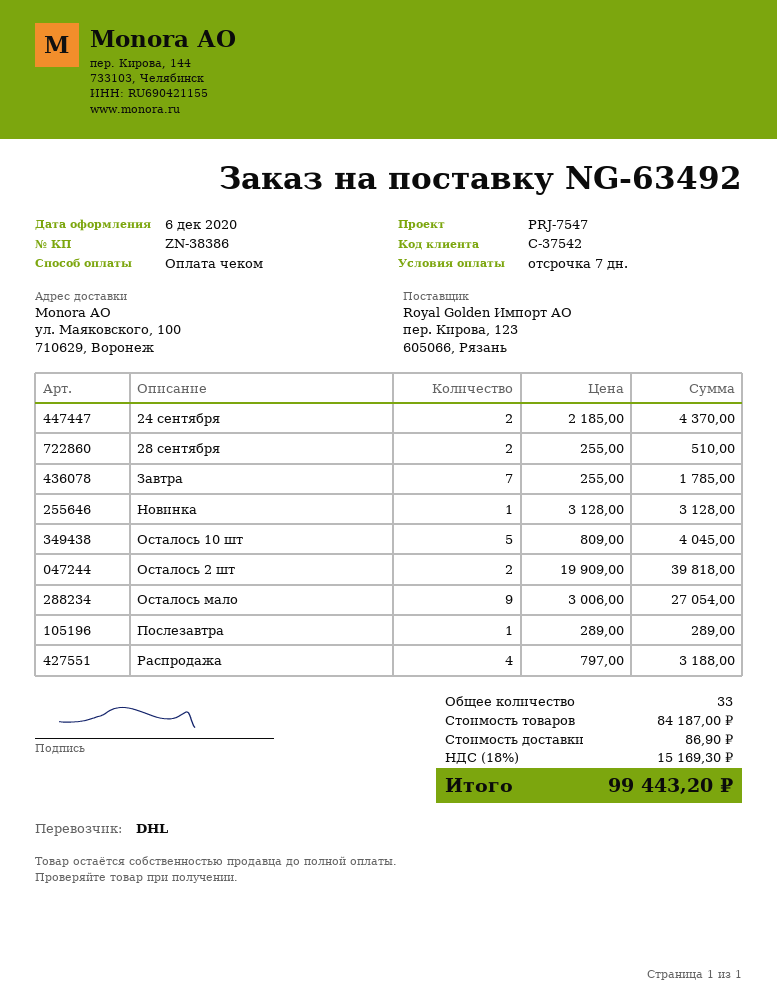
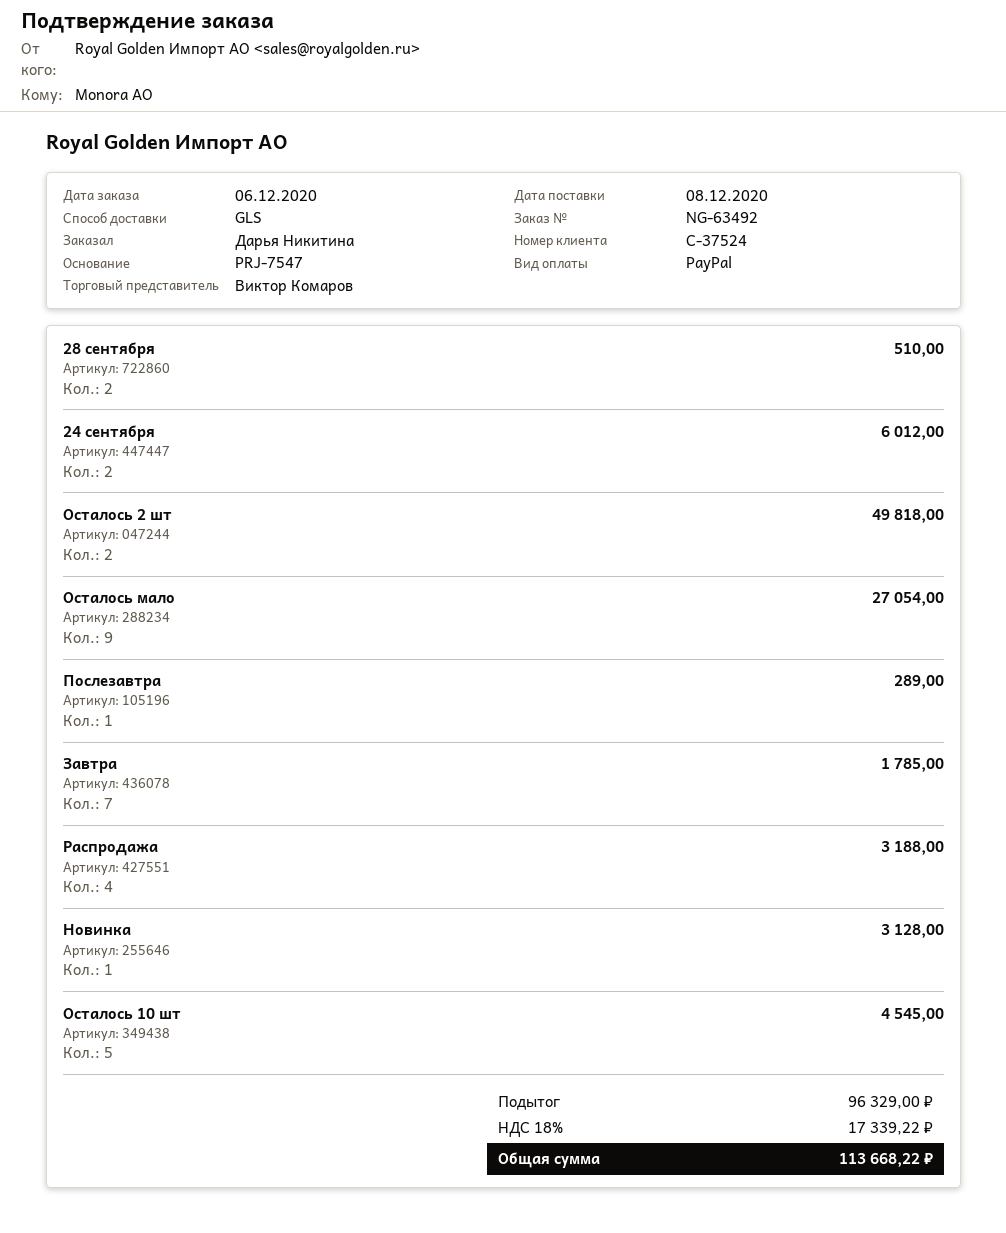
customer number: C-37542 -> C-37524
payment method: cheque -> PayPal
shipping method: DHL -> GLS
24 сентября: 2 for 4370.00 -> 2 for 6012.00
Осталось 10 шт: 5 for 4045.00 -> 5 for 4545.00
Осталось 2 шт: 2 for 39818.00 -> 2 for 49818.00
subtotal: 84187.00 -> 96329.00
shipping: 86.90 -> none
tax: 18% = 15169.30 -> 18% = 17339.22
total: 99443.20 -> 113668.22

